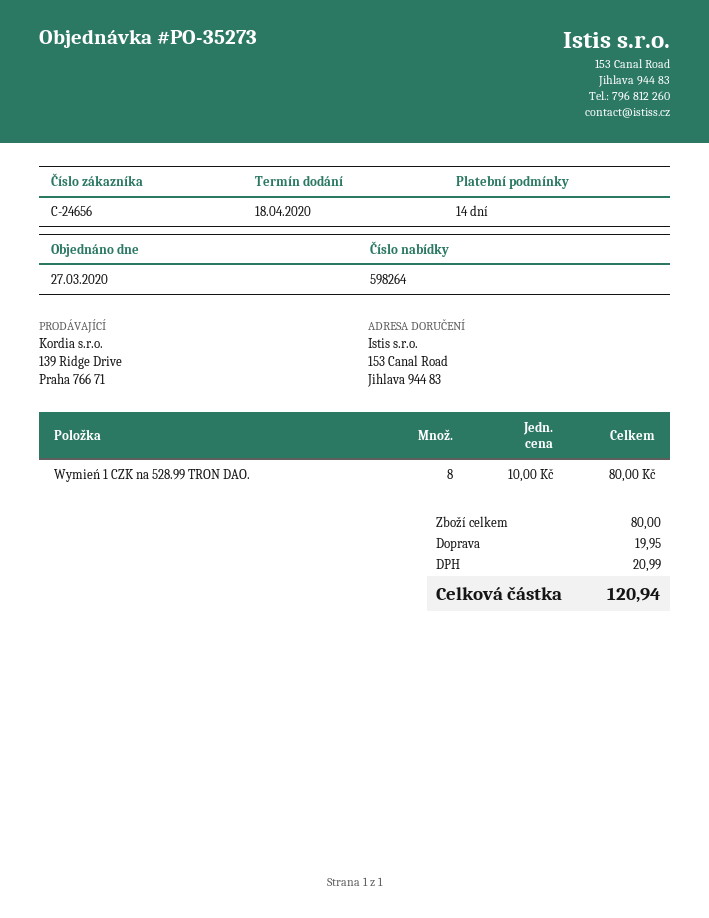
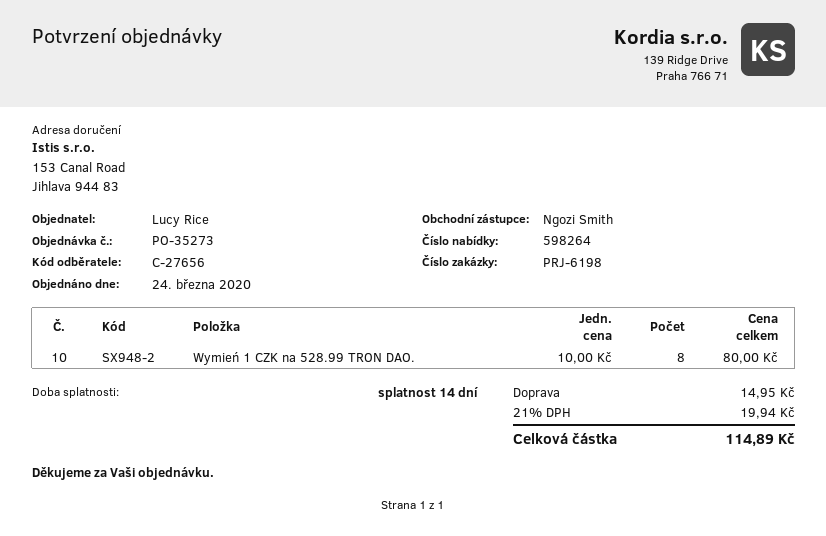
order date: 2020-03-27 -> 2020-03-24
customer number: C-24656 -> C-27656
shipping: 19.95 -> 14.95
tax: 20.99 -> 19.94
total: 120.94 -> 114.89

